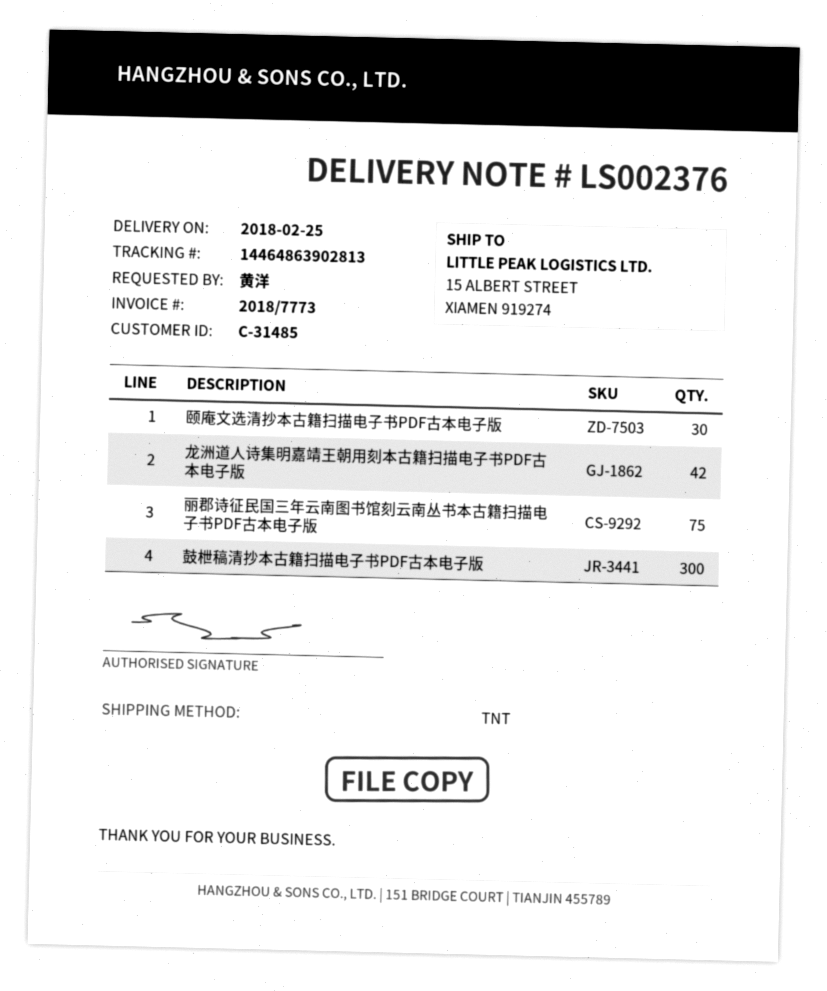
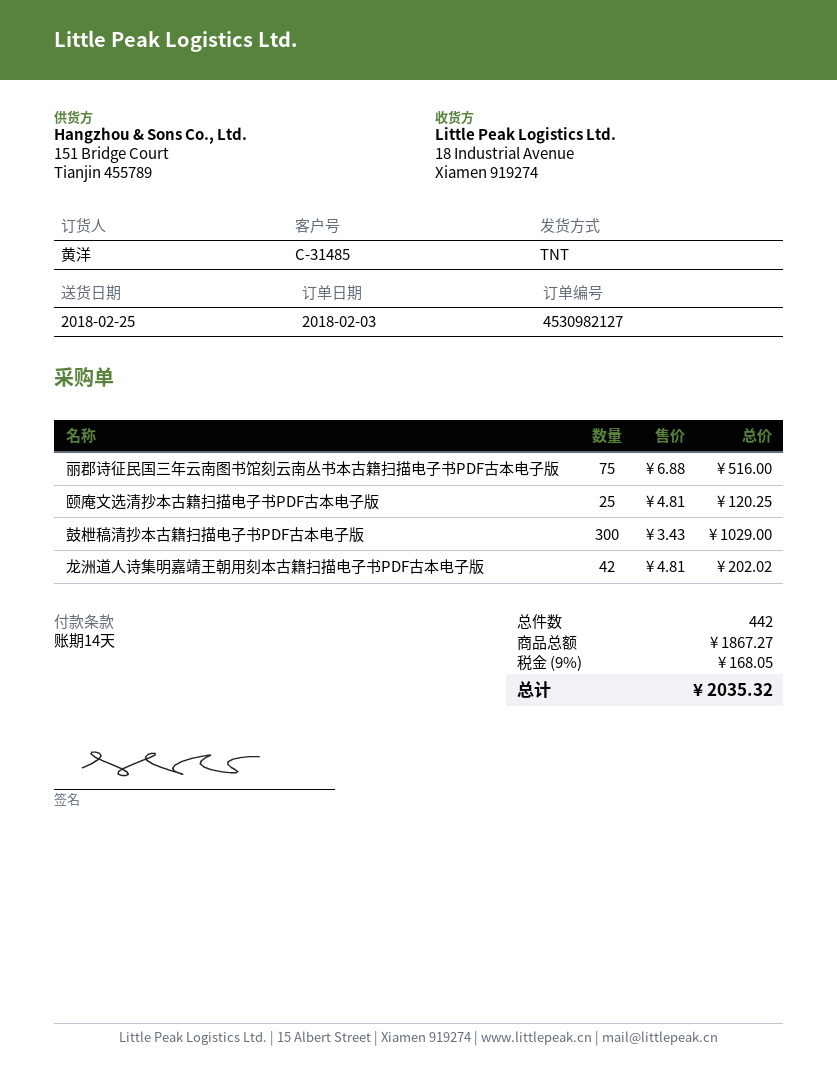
ship to: 15 ALBERT STREET, XIAMEN 919274 -> 18 Industrial Avenue, Xiamen 919274
颐庵文选清抄本古籍扫描电子书PDF古本电子版: 30 -> 25

